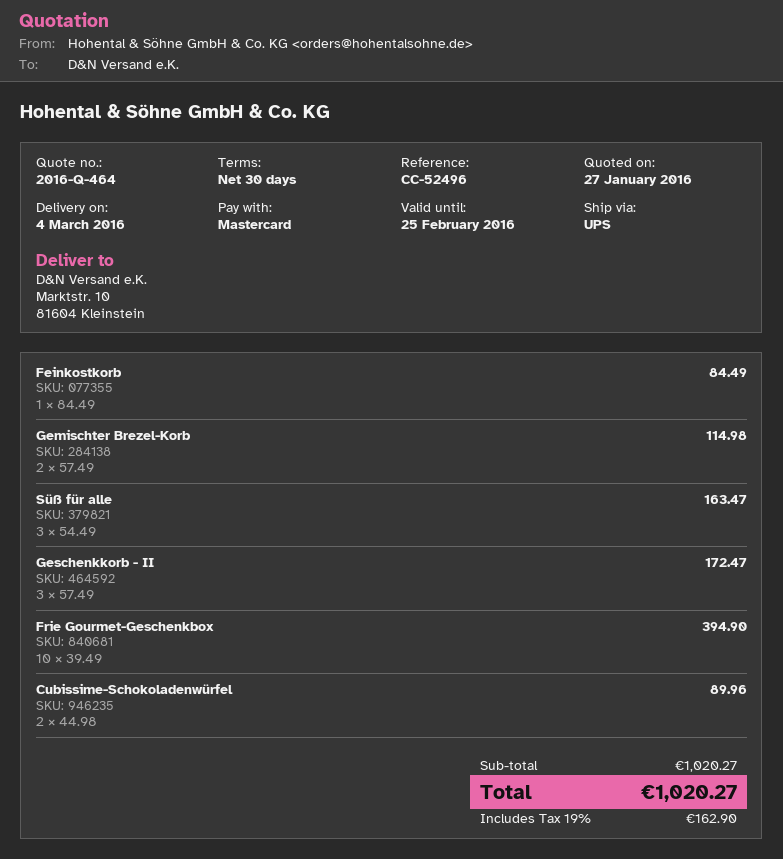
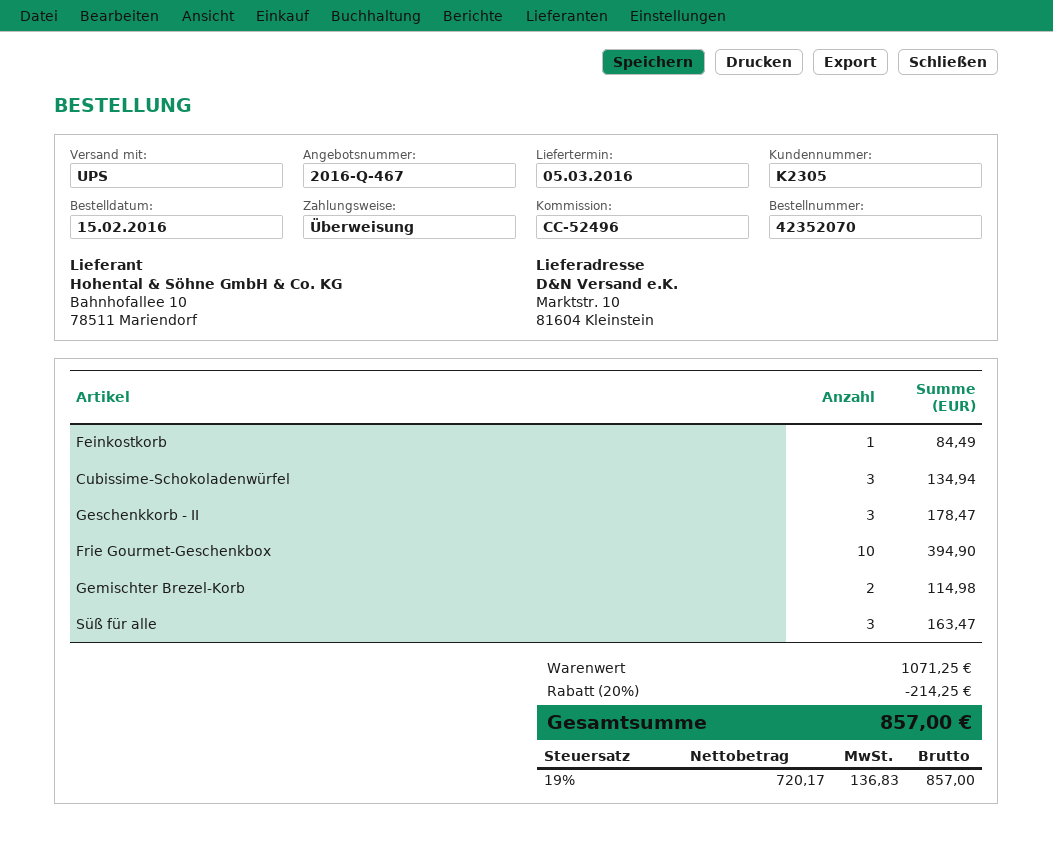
quote number: 2016-Q-464 -> 2016-Q-467
delivery date: 2016-03-04 -> 2016-03-05
payment method: Mastercard -> bank transfer
Geschenkkorb - II: 3 for 172.47 -> 3 for 178.47
Cubissime-Schokoladenwürfel: 2 for 89.96 -> 3 for 134.94
subtotal: 1020.27 -> 1071.25
discount: none -> 20% = 214.25
tax: 19% = 162.90 -> 19% = 136.83
total: 1020.27 -> 857.00

